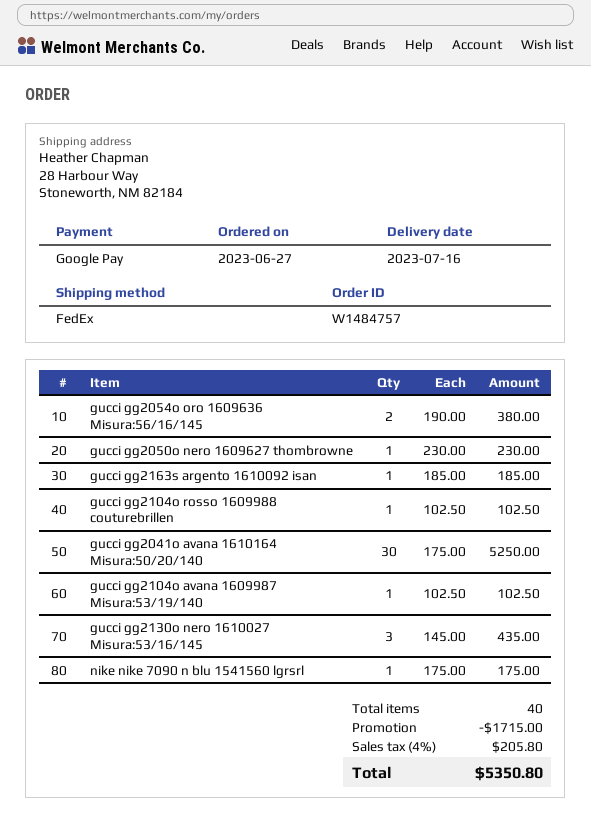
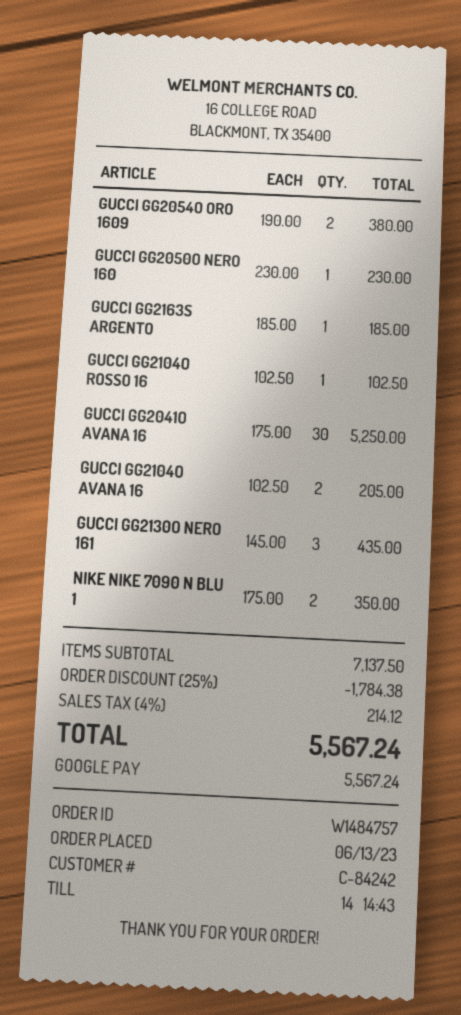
order date: 2023-06-27 -> 2023-06-13
gucci gg2104o avana 1609987 Misura:53/19/140: 1 x 102.50 = 102.50 -> 2 x 102.50 = 205.00
nike nike 7090 n blu 1541560 lgrsrl: 1 x 175.00 = 175.00 -> 2 x 175.00 = 350.00
discount: 1715.00 -> 1784.38
tax: 4% = 205.80 -> 4% = 214.12
total: 5350.80 -> 5567.24

